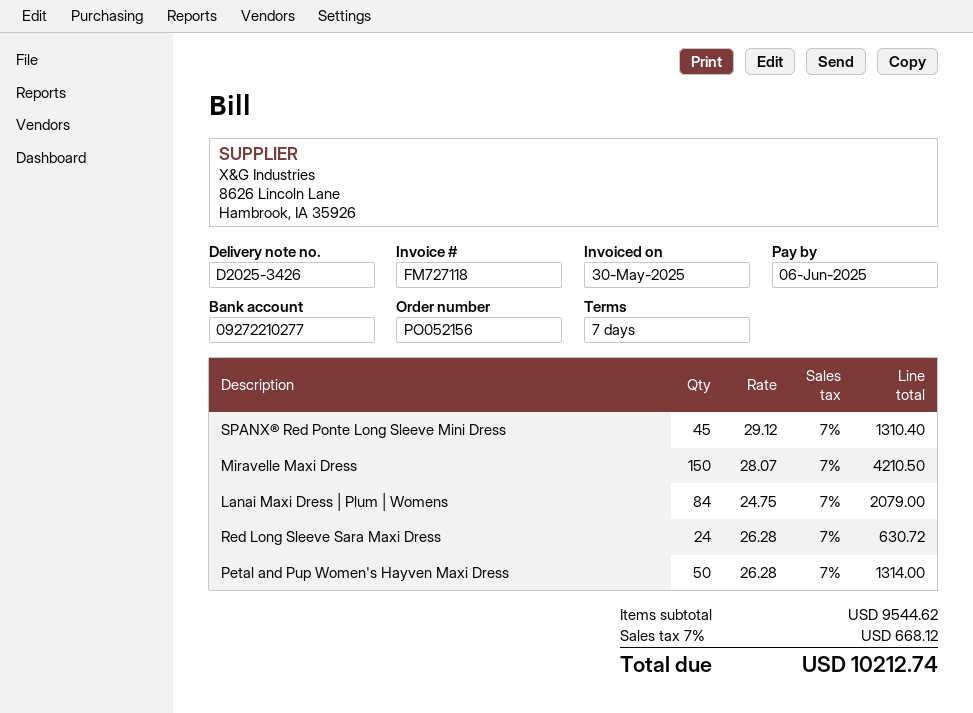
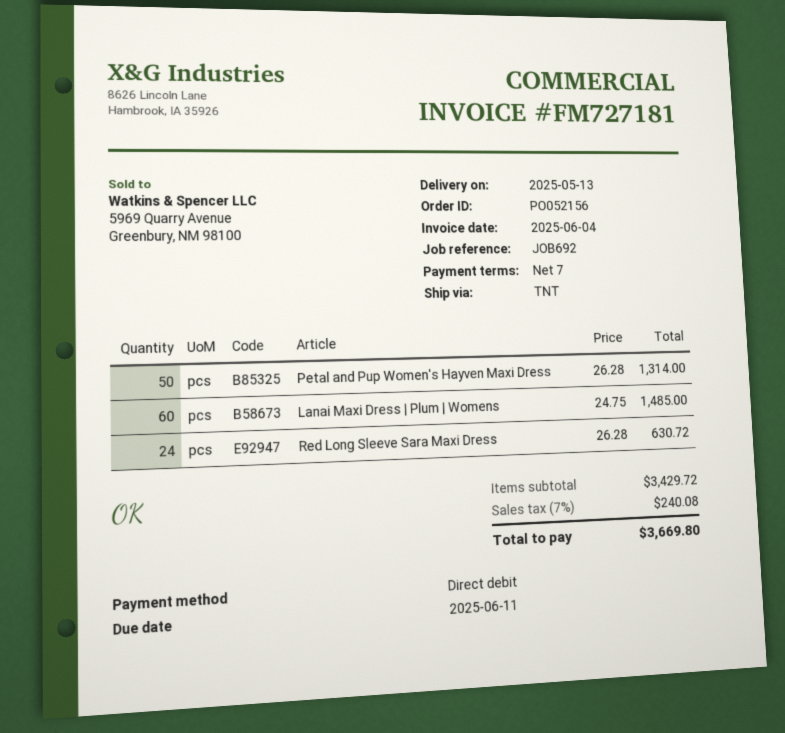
invoice number: FM727118 -> FM727181
invoice date: 2025-05-30 -> 2025-06-04
due date: 2025-06-06 -> 2025-06-11
SPANX® Red Ponte Long Sleeve Mini Dress: 45 x 29.12 = 1310.40 -> none
Miravelle Maxi Dress: 150 x 28.07 = 4210.50 -> none
Lanai Maxi Dress | Plum | Womens: 84 x 24.75 = 2079.00 -> 60 x 24.75 = 1485.00
subtotal: 9544.62 -> 3429.72
tax: 7% = 668.12 -> 7% = 240.08
total: 10212.74 -> 3669.80

